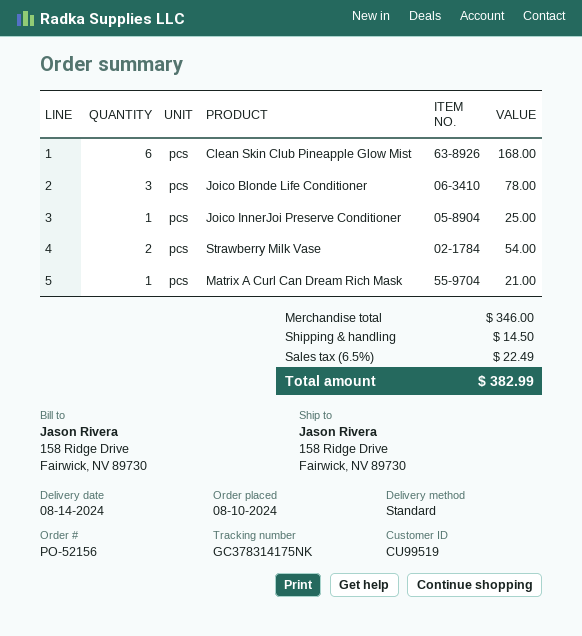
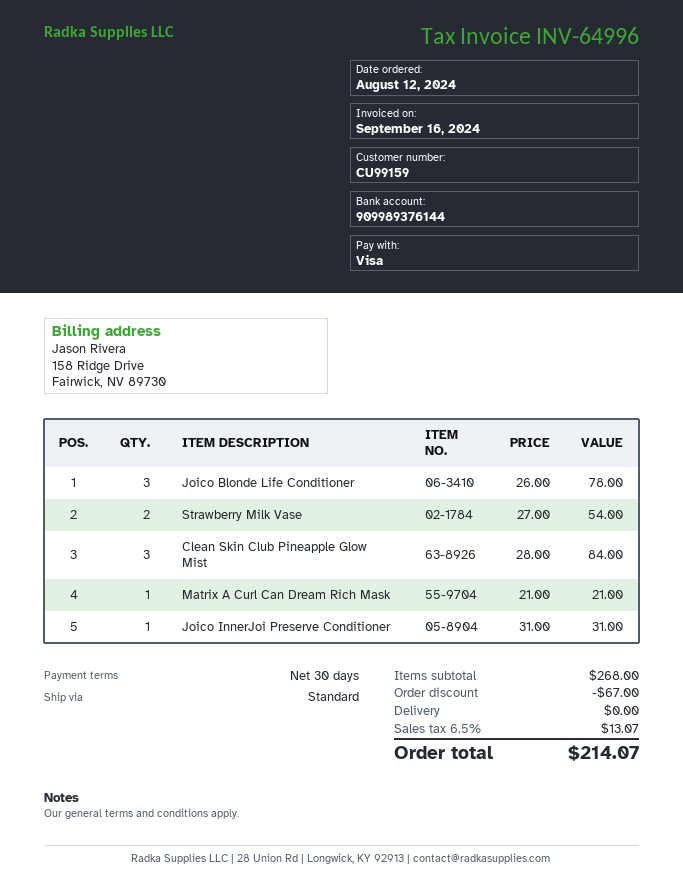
order date: 2024-08-10 -> 2024-08-12
customer number: CU99519 -> CU99159
Clean Skin Club Pineapple Glow Mist: 6 for 168.00 -> 3 for 84.00
Joico InnerJoi Preserve Conditioner: 1 for 25.00 -> 1 for 31.00
subtotal: 346.00 -> 268.00
discount: none -> 67.00
shipping: 14.50 -> 0.00
tax: 6.5% = 22.49 -> 6.5% = 13.07
total: 382.99 -> 214.07

